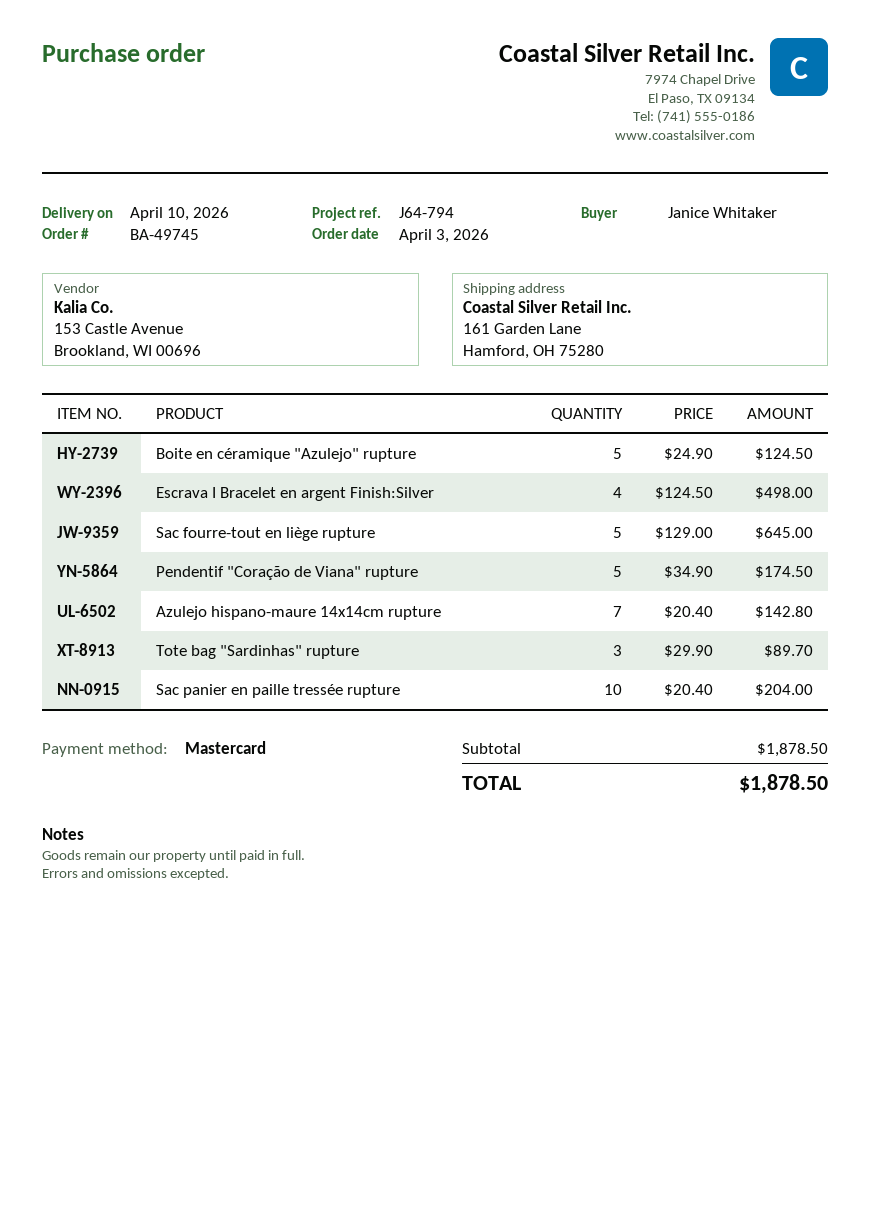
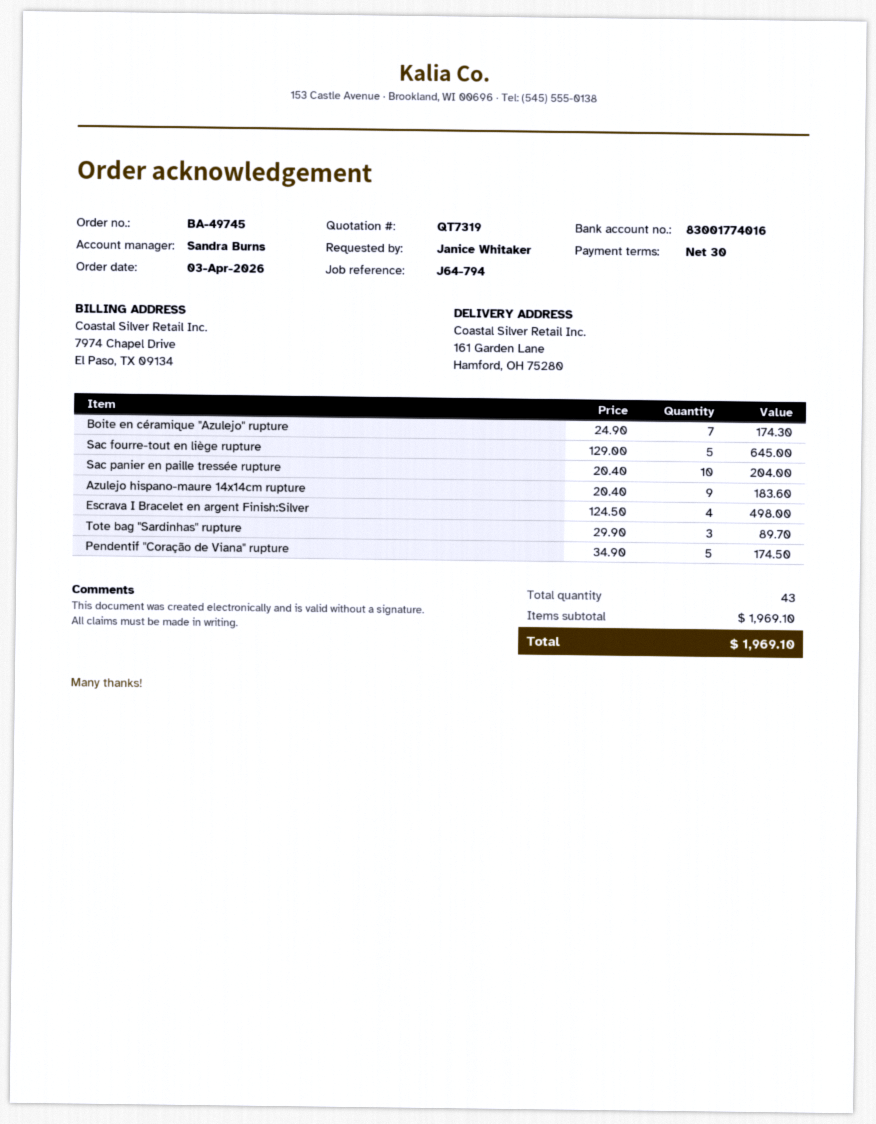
Boite en céramique "Azulejo" rupture: 5 x 24.90 = 124.50 -> 7 x 24.90 = 174.30
Azulejo hispano-maure 14x14cm rupture: 7 x 20.40 = 142.80 -> 9 x 20.40 = 183.60
subtotal: 1878.50 -> 1969.10
total: 1878.50 -> 1969.10

